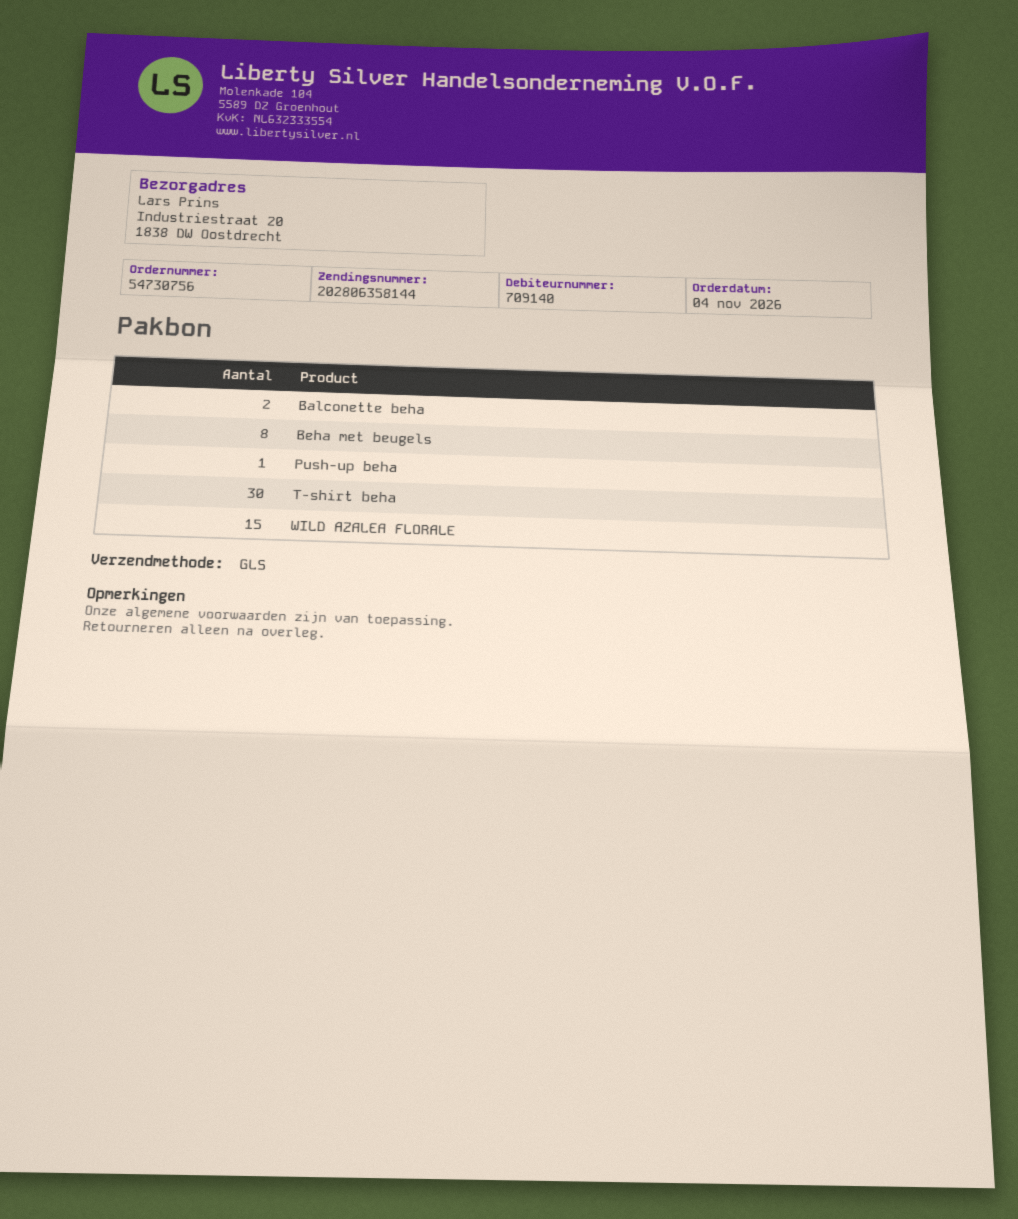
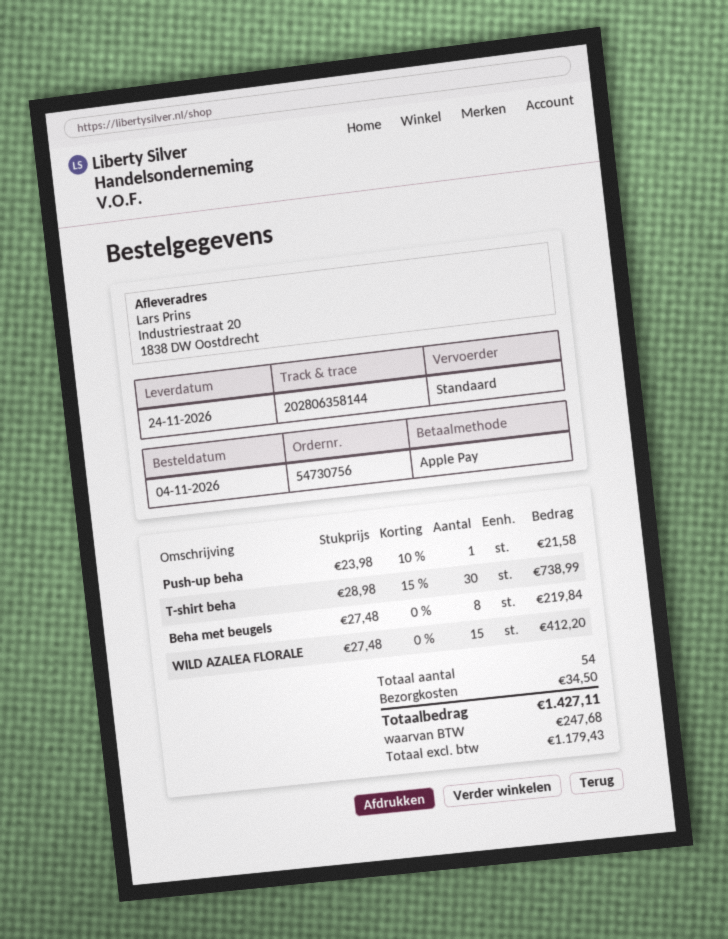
shipping method: GLS -> standard
Balconette beha: 2 -> none

